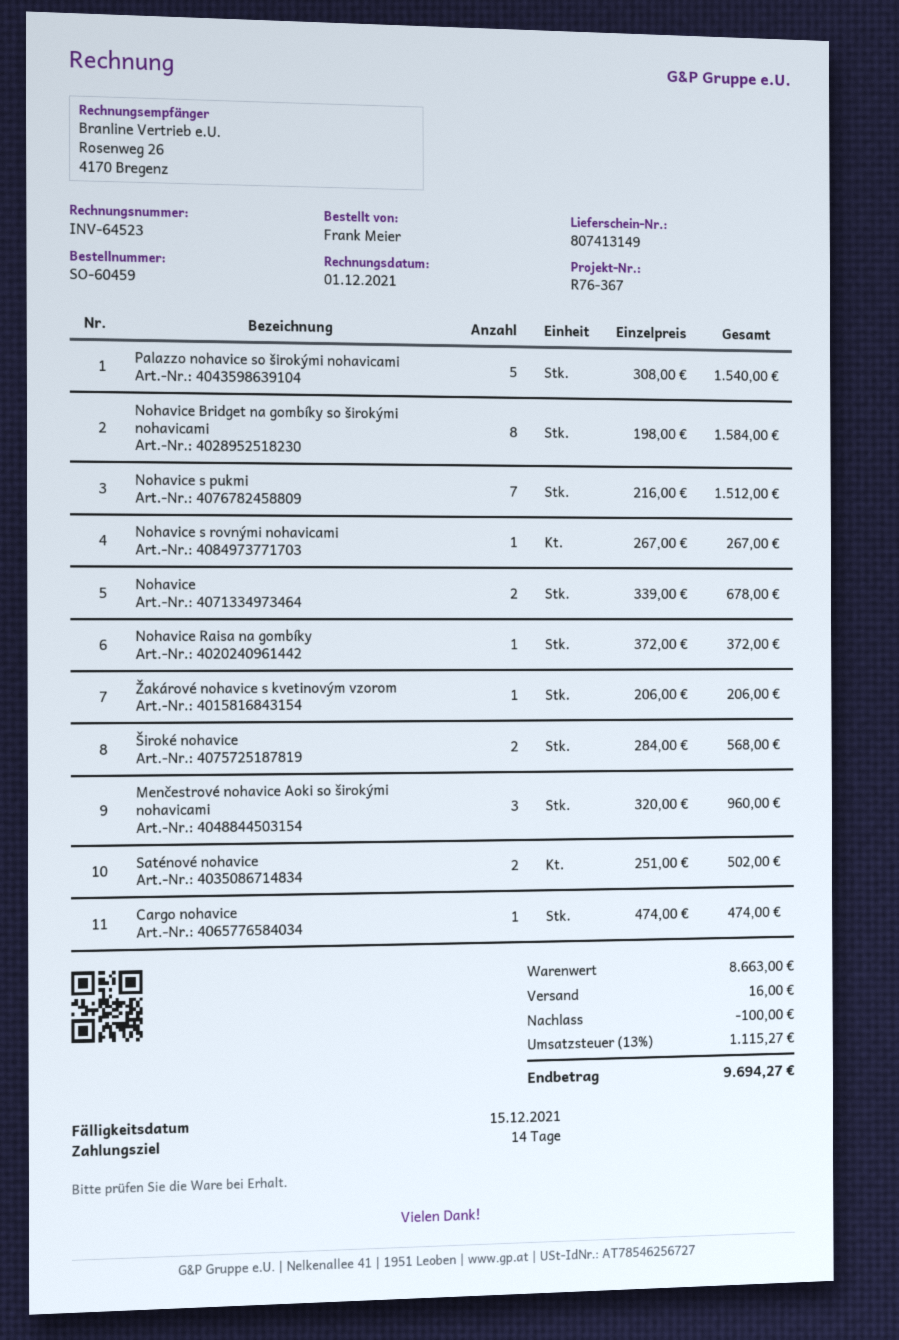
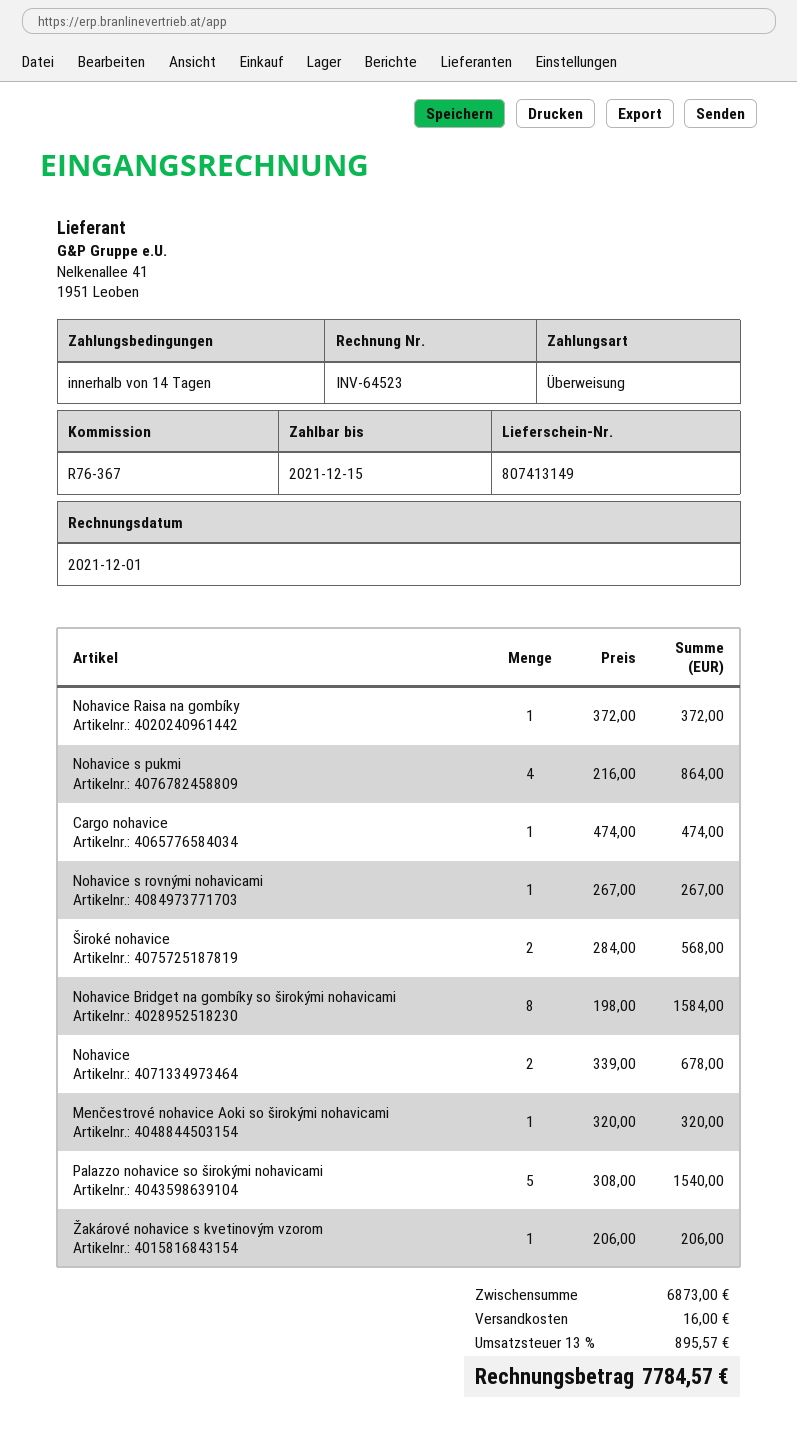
Nohavice s pukmi: 7 x 216.00 = 1512.00 -> 4 x 216.00 = 864.00
Menčestrové nohavice Aoki so širokými nohavicami: 3 x 320.00 = 960.00 -> 1 x 320.00 = 320.00
Saténové nohavice: 2 x 251.00 = 502.00 -> none
subtotal: 8663.00 -> 6873.00
discount: 100.00 -> none
tax: 13% = 1115.27 -> 13% = 895.57
total: 9694.27 -> 7784.57

